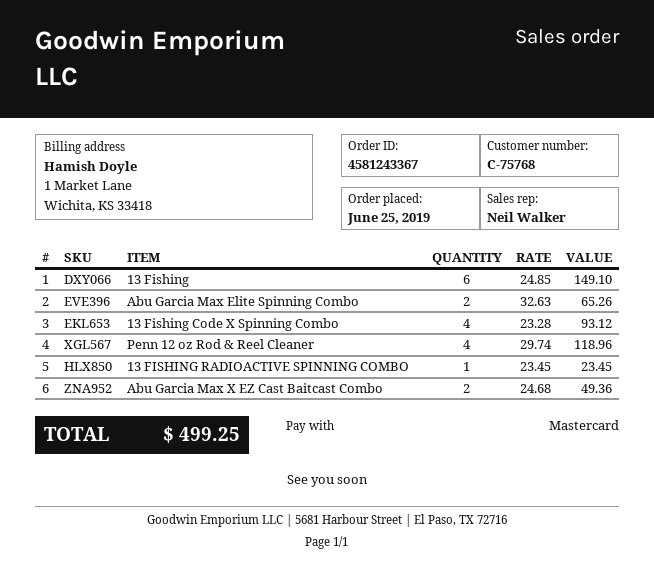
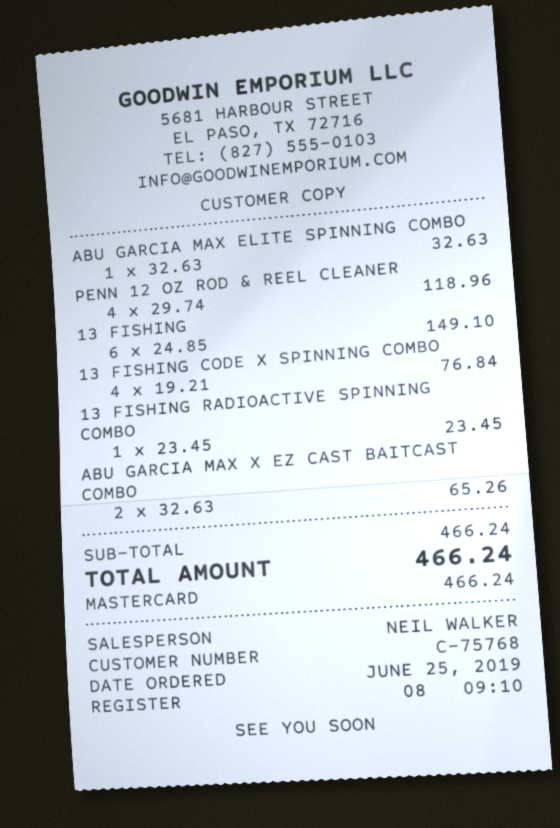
Abu Garcia Max Elite Spinning Combo: 2 x 32.63 = 65.26 -> 1 x 32.63 = 32.63
13 Fishing Code X Spinning Combo: 4 x 23.28 = 93.12 -> 4 x 19.21 = 76.84
Abu Garcia Max X EZ Cast Baitcast Combo: 2 x 24.68 = 49.36 -> 2 x 32.63 = 65.26
total: 499.25 -> 466.24

